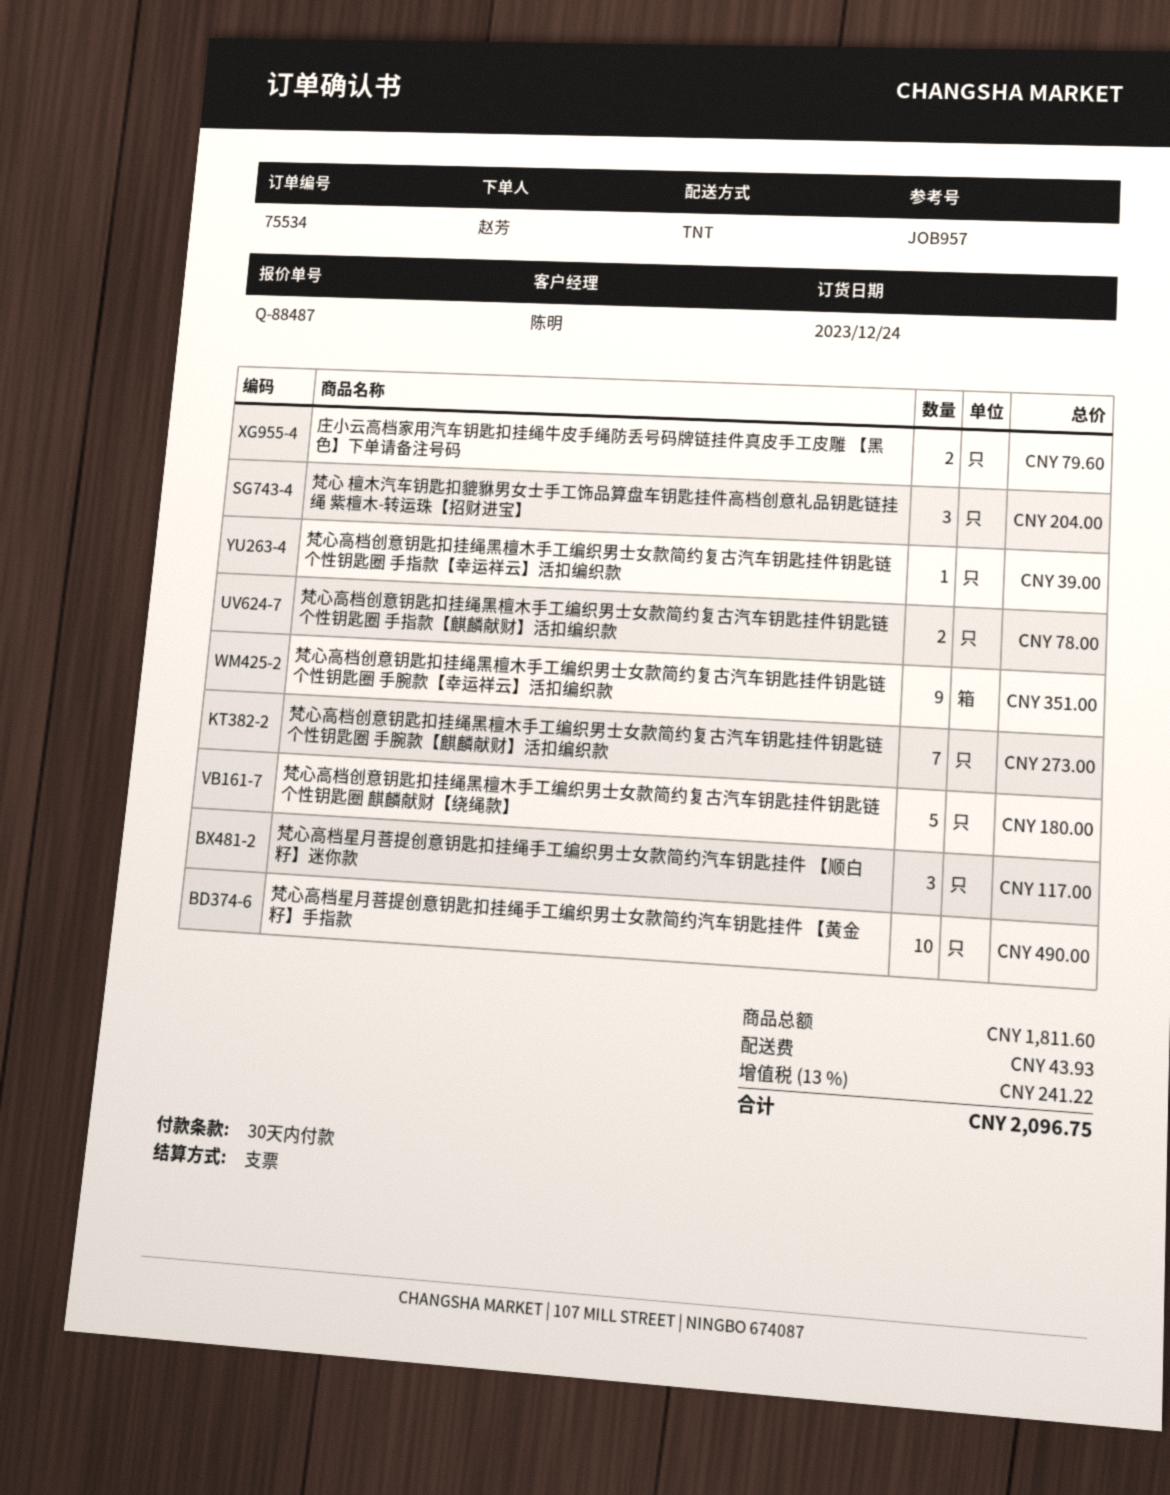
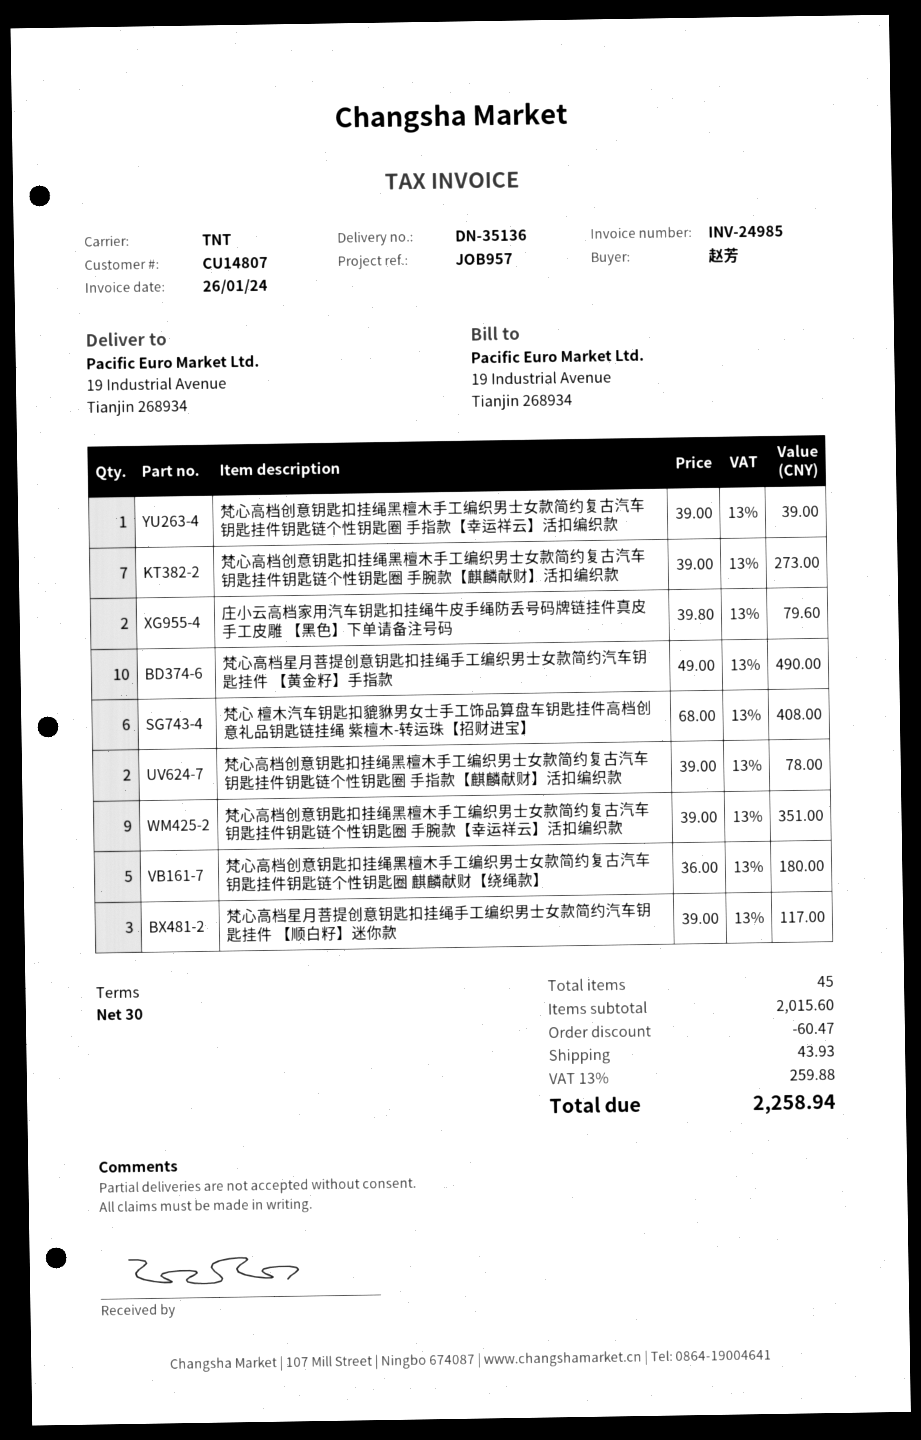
梵心 檀木汽车钥匙扣貔貅男女士手工饰品算盘车钥匙挂件高档创意礼品钥匙链挂绳 紫檀木-转运珠【招财进宝】: 3 for 204.00 -> 6 for 408.00
subtotal: 1811.60 -> 2015.60
discount: none -> 60.47
tax: 13% = 241.22 -> 13% = 259.88
total: 2096.75 -> 2258.94

